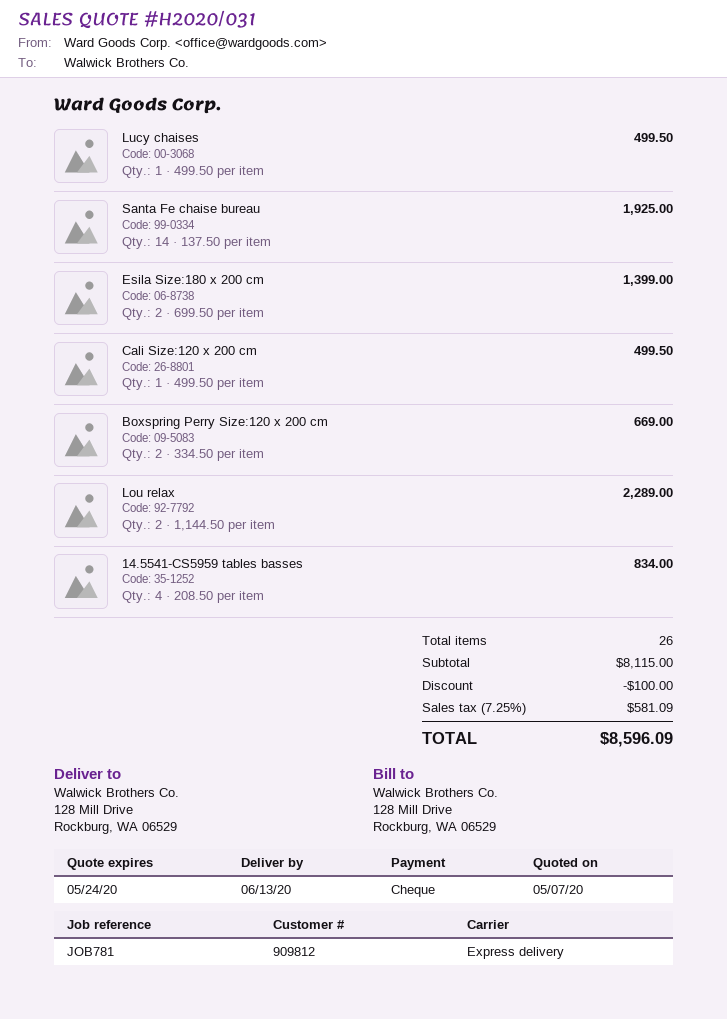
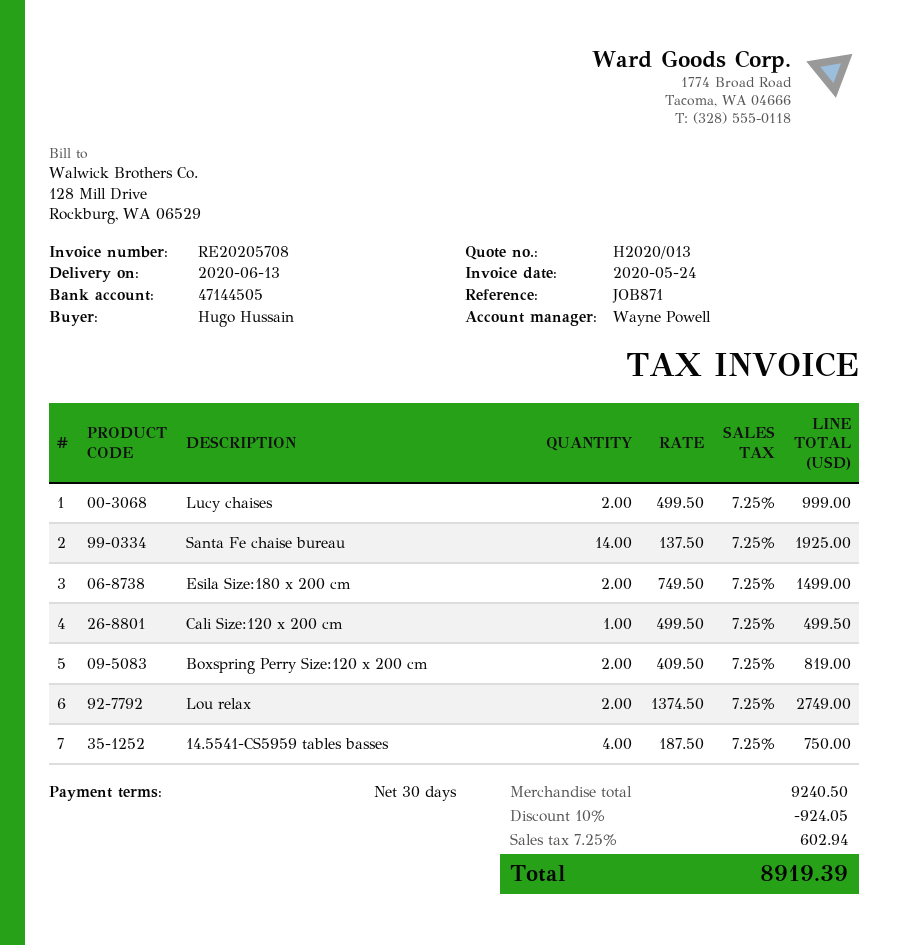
quote number: H2020/031 -> H2020/013
reference: JOB781 -> JOB871
Lucy chaises: 1 x 499.50 = 499.50 -> 2 x 499.50 = 999.00
Esila Size:180 x 200 cm: 2 x 699.50 = 1399.00 -> 2 x 749.50 = 1499.00
Boxspring Perry Size:120 x 200 cm: 2 x 334.50 = 669.00 -> 2 x 409.50 = 819.00
Lou relax: 2 x 1144.50 = 2289.00 -> 2 x 1374.50 = 2749.00
14.5541-CS5959 tables basses: 4 x 208.50 = 834.00 -> 4 x 187.50 = 750.00
subtotal: 8115.00 -> 9240.50
discount: 100.00 -> 924.05
tax: 7.25% = 581.09 -> 7.25% = 602.94
total: 8596.09 -> 8919.39

